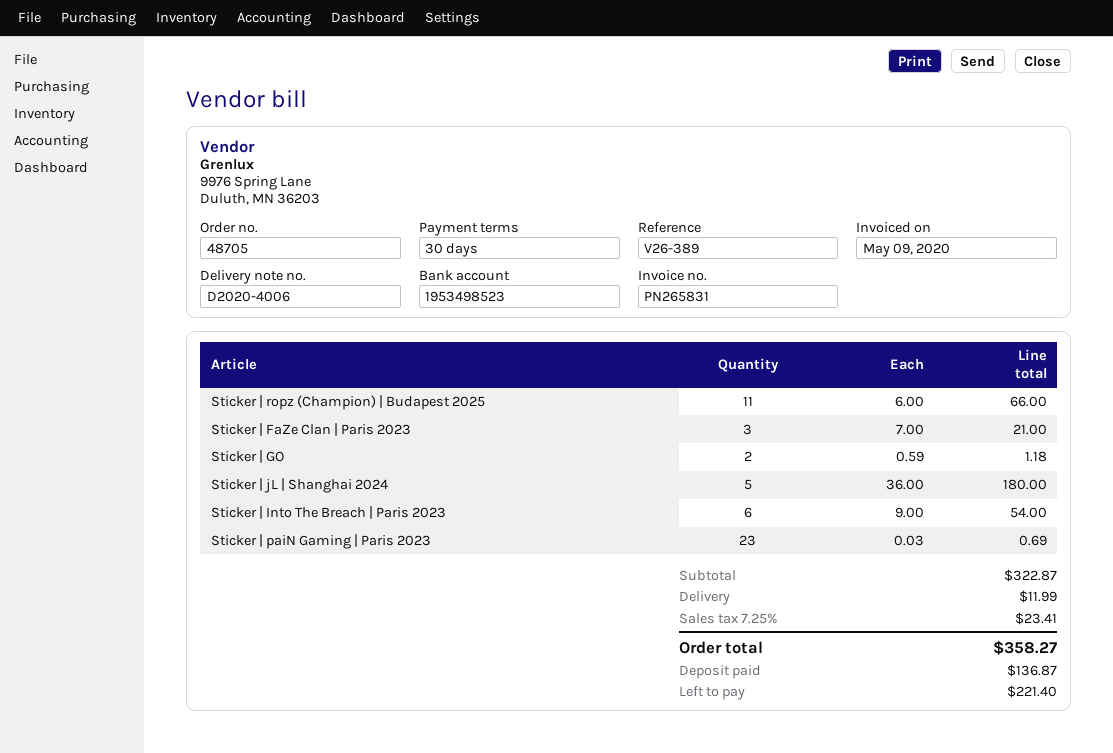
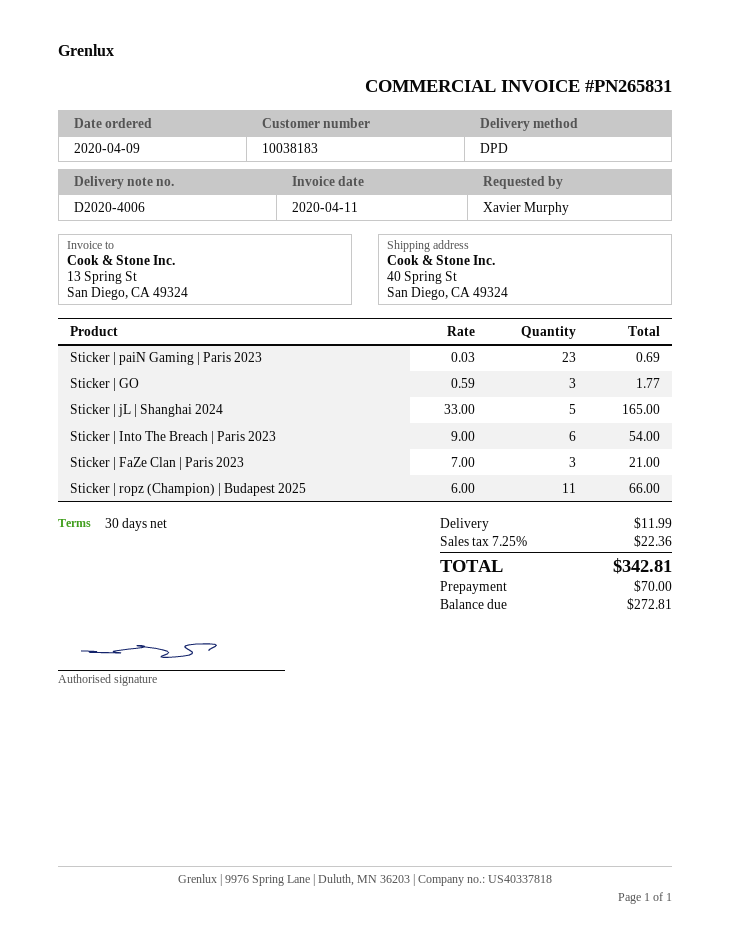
invoice date: 2020-05-09 -> 2020-04-11
Sticker | GO: 2 x 0.59 = 1.18 -> 3 x 0.59 = 1.77
Sticker | jL | Shanghai 2024: 5 x 36.00 = 180.00 -> 5 x 33.00 = 165.00
tax: 7.25% = 23.41 -> 7.25% = 22.36
total: 358.27 -> 342.81
deposit: 136.87 -> 70.00
balance: 221.40 -> 272.81

